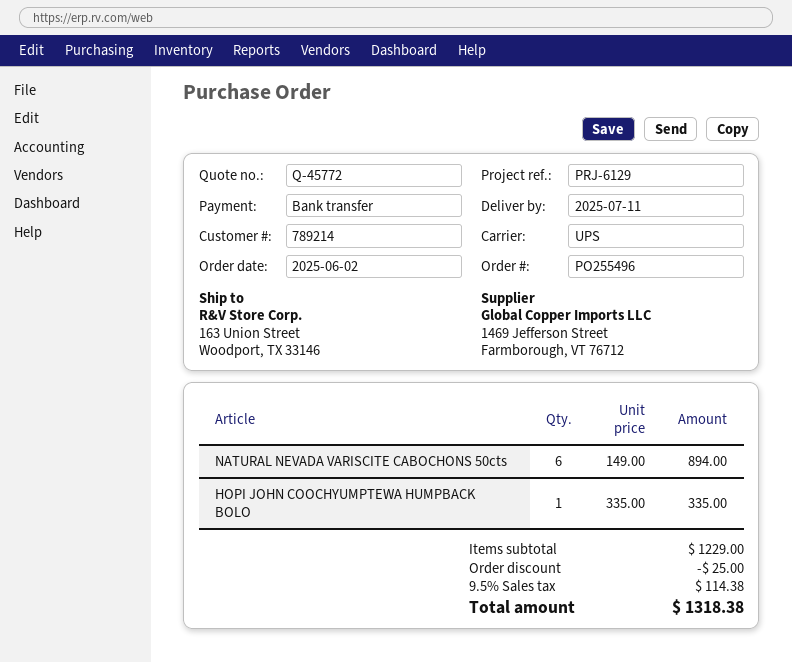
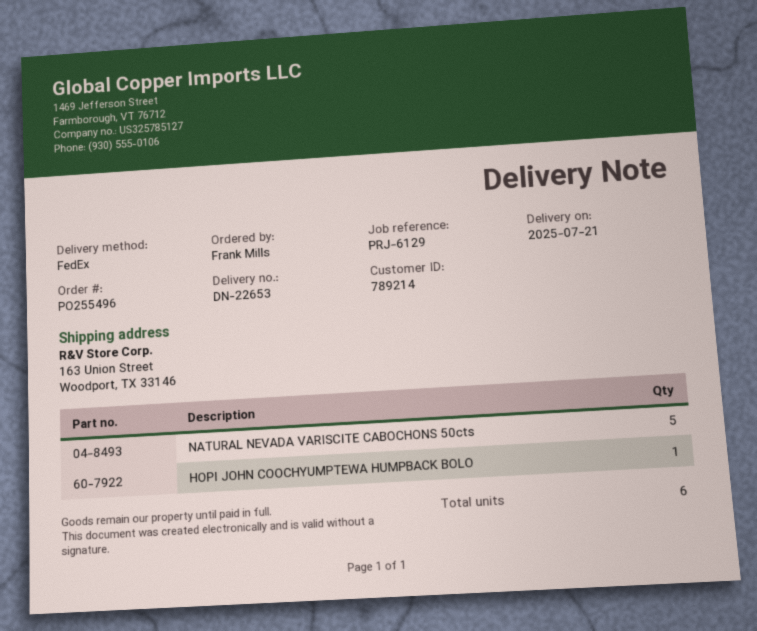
delivery date: 2025-07-11 -> 2025-07-21
shipping method: UPS -> FedEx
NATURAL NEVADA VARISCITE CABOCHONS 50cts: 6 -> 5

